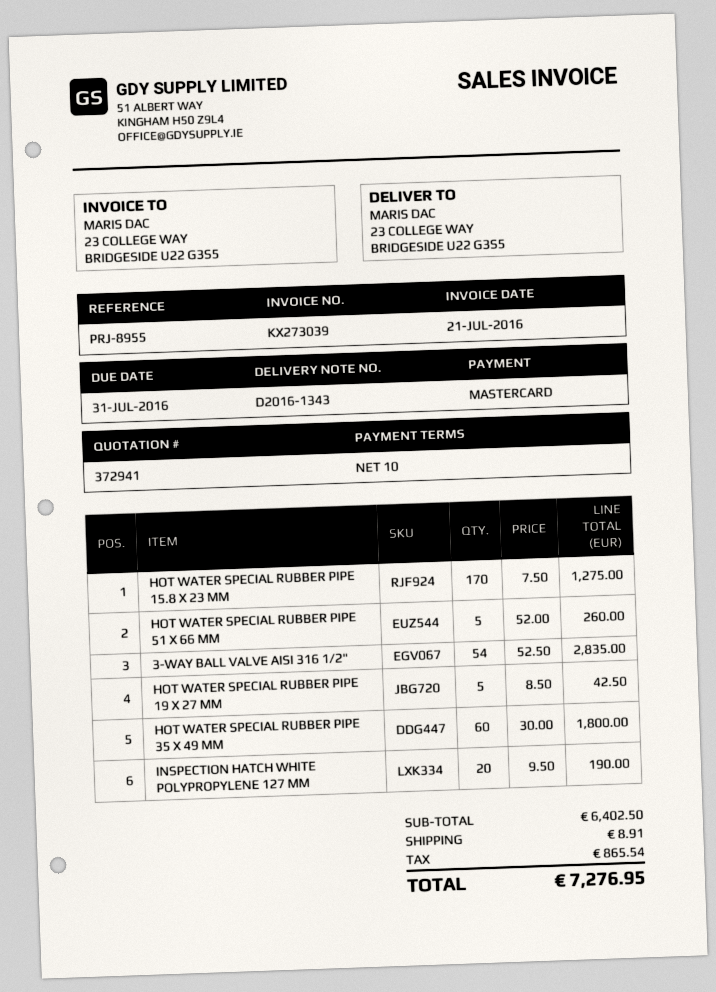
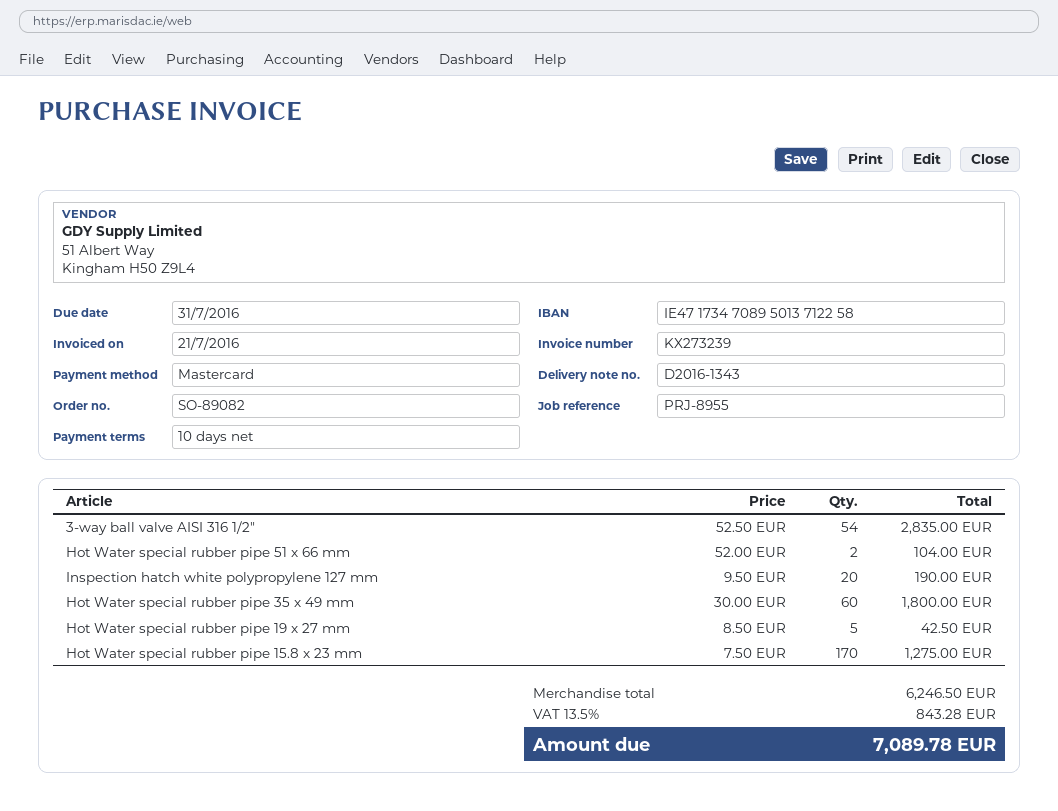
invoice number: KX273039 -> KX273239
HOT WATER SPECIAL RUBBER PIPE 51 X 66 MM: 5 x 52.00 = 260.00 -> 2 x 52.00 = 104.00
subtotal: 6402.50 -> 6246.50
shipping: 8.91 -> none
tax: 865.54 -> 843.28
total: 7276.95 -> 7089.78

